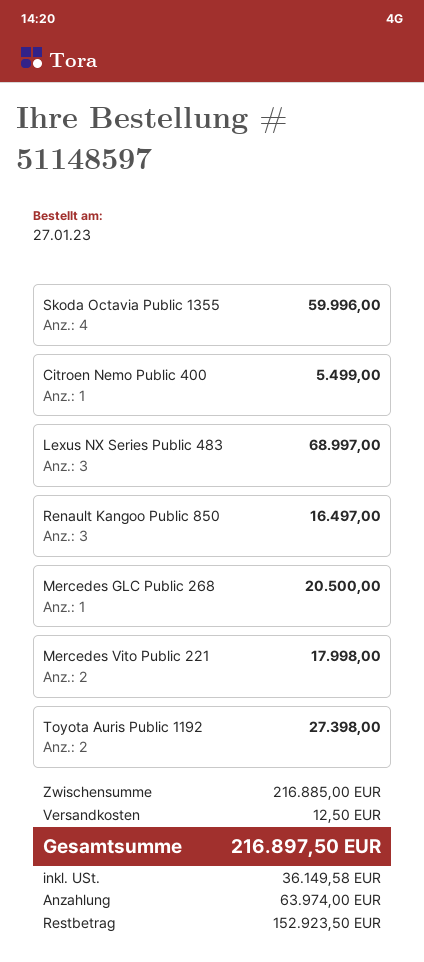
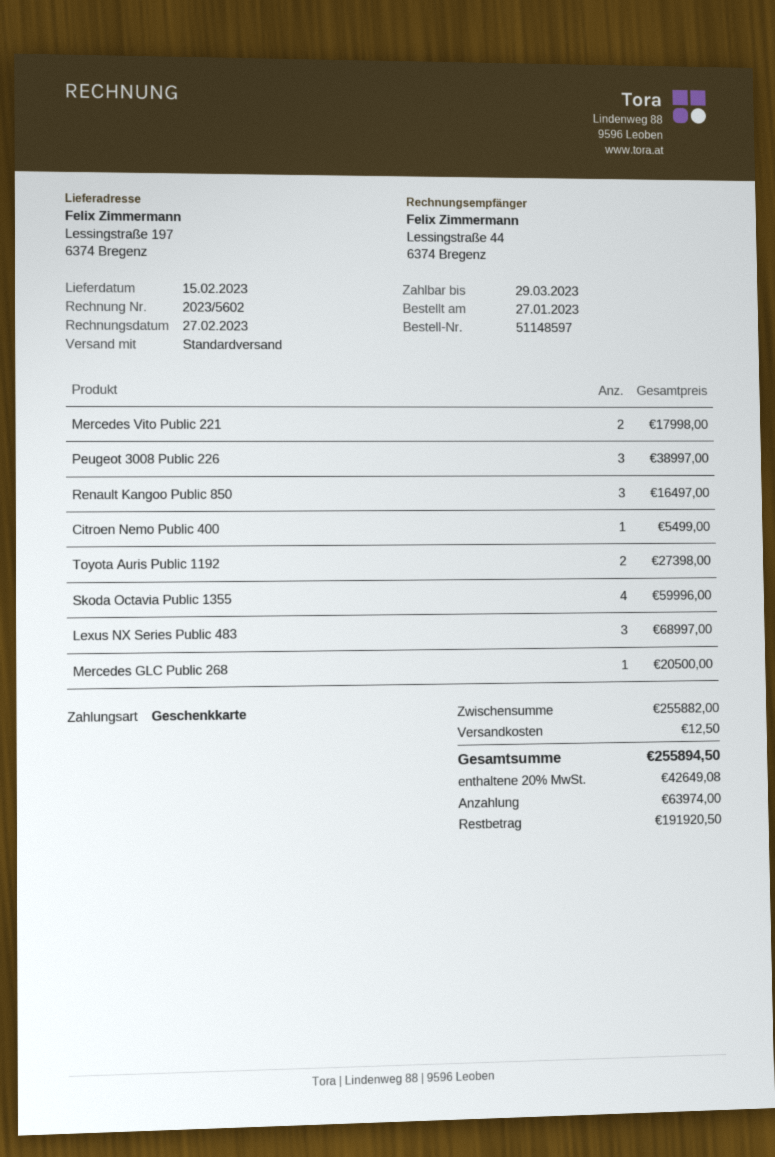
Peugeot 3008 Public 226: none -> 3 for 38997.00
subtotal: 216885.00 -> 255882.00
tax: 36149.58 -> 42649.08
total: 216897.50 -> 255894.50
balance: 152923.50 -> 191920.50

